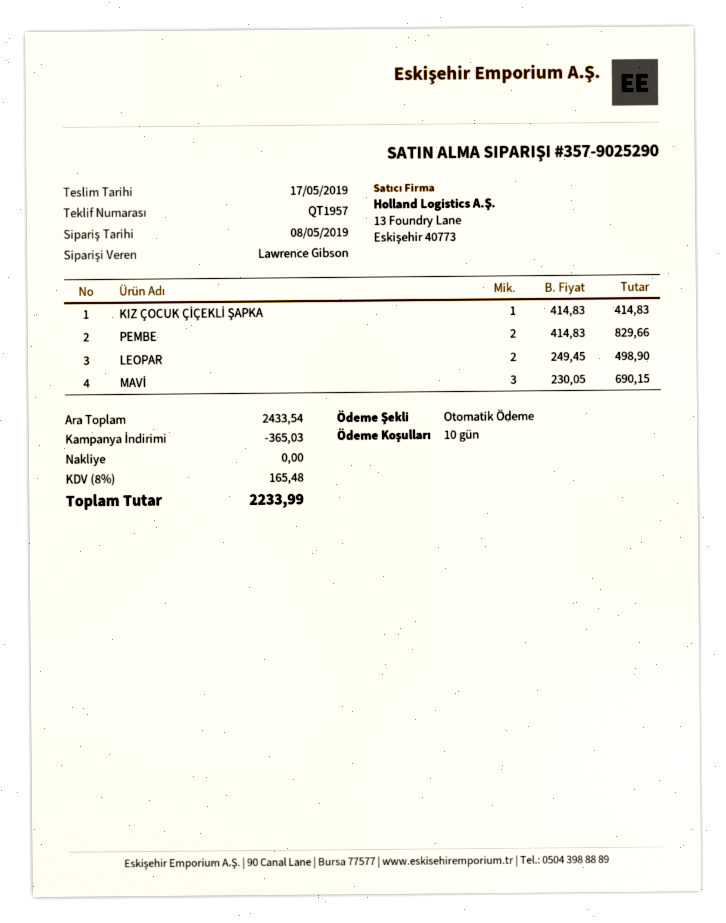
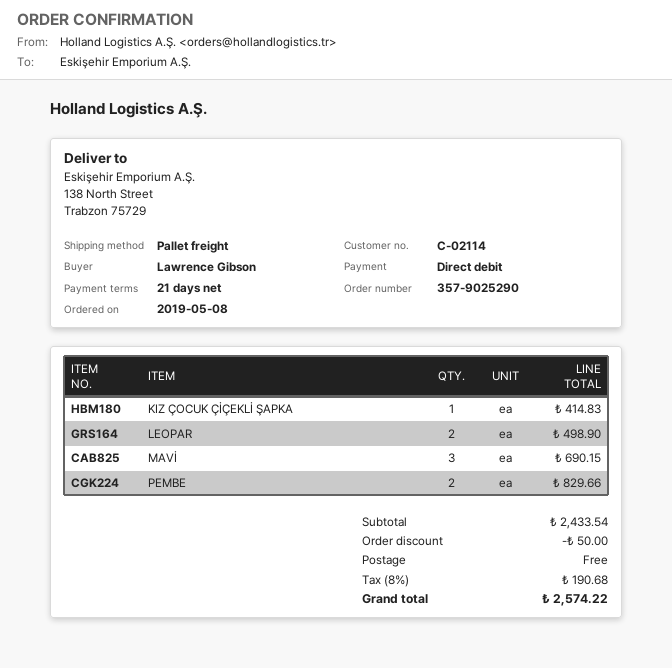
payment terms: 10 days -> 21 days
discount: 365.03 -> 50.00
tax: 8% = 165.48 -> 8% = 190.68
total: 2233.99 -> 2574.22

